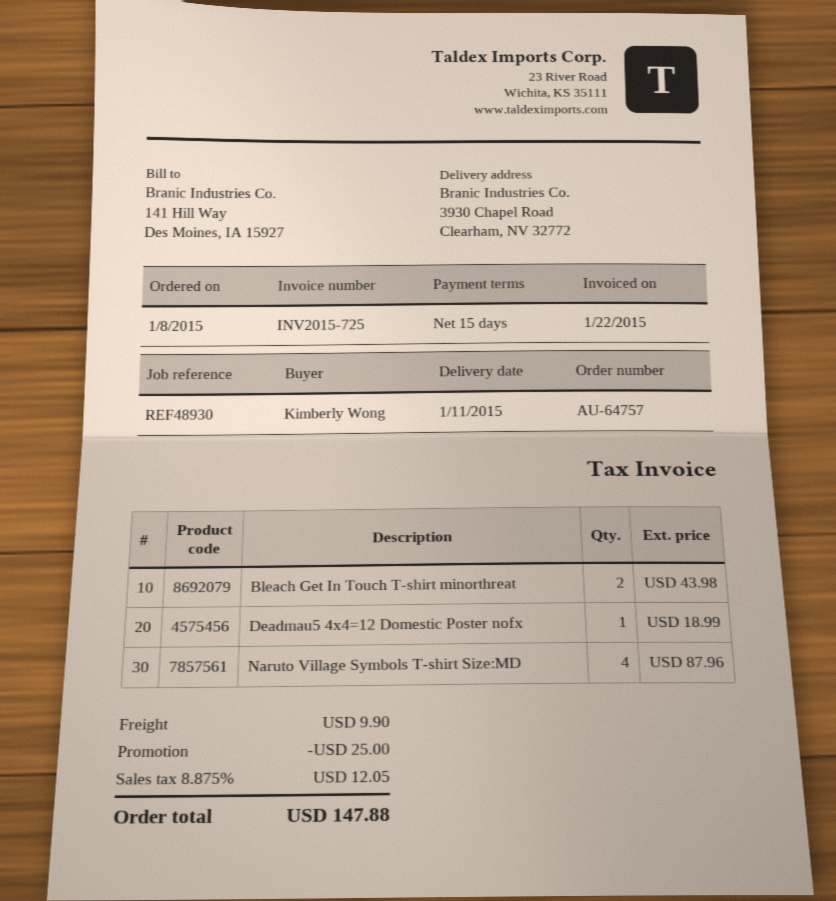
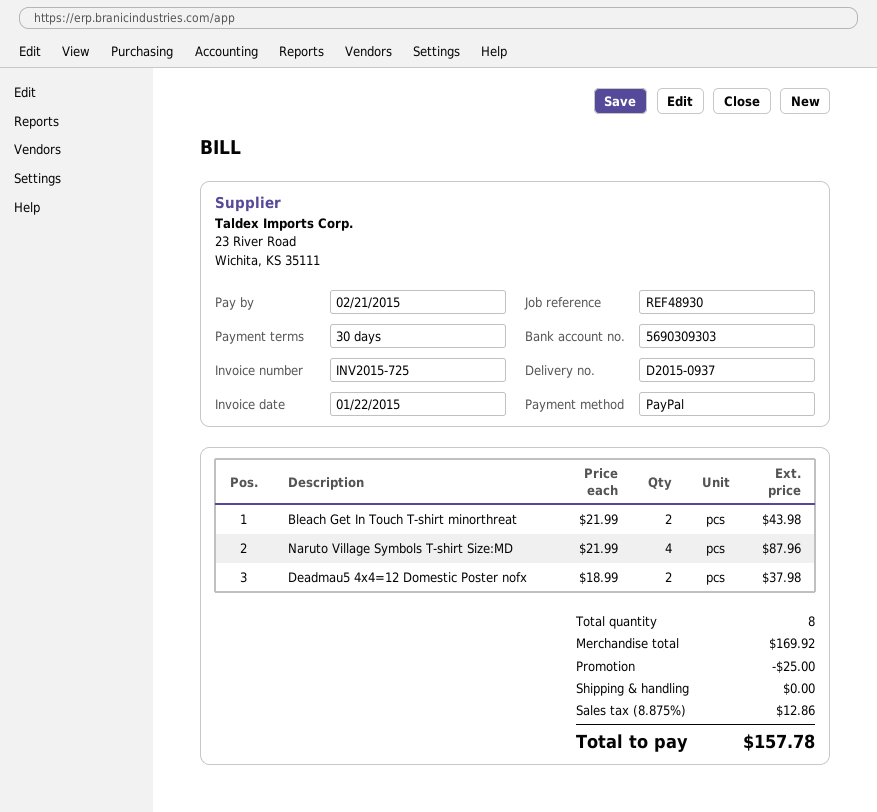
payment terms: 15 days -> 30 days
Deadmau5 4x4=12 Domestic Poster nofx: 1 for 18.99 -> 2 for 37.98
shipping: 9.90 -> 0.00
tax: 8.875% = 12.05 -> 8.875% = 12.86
total: 147.88 -> 157.78

